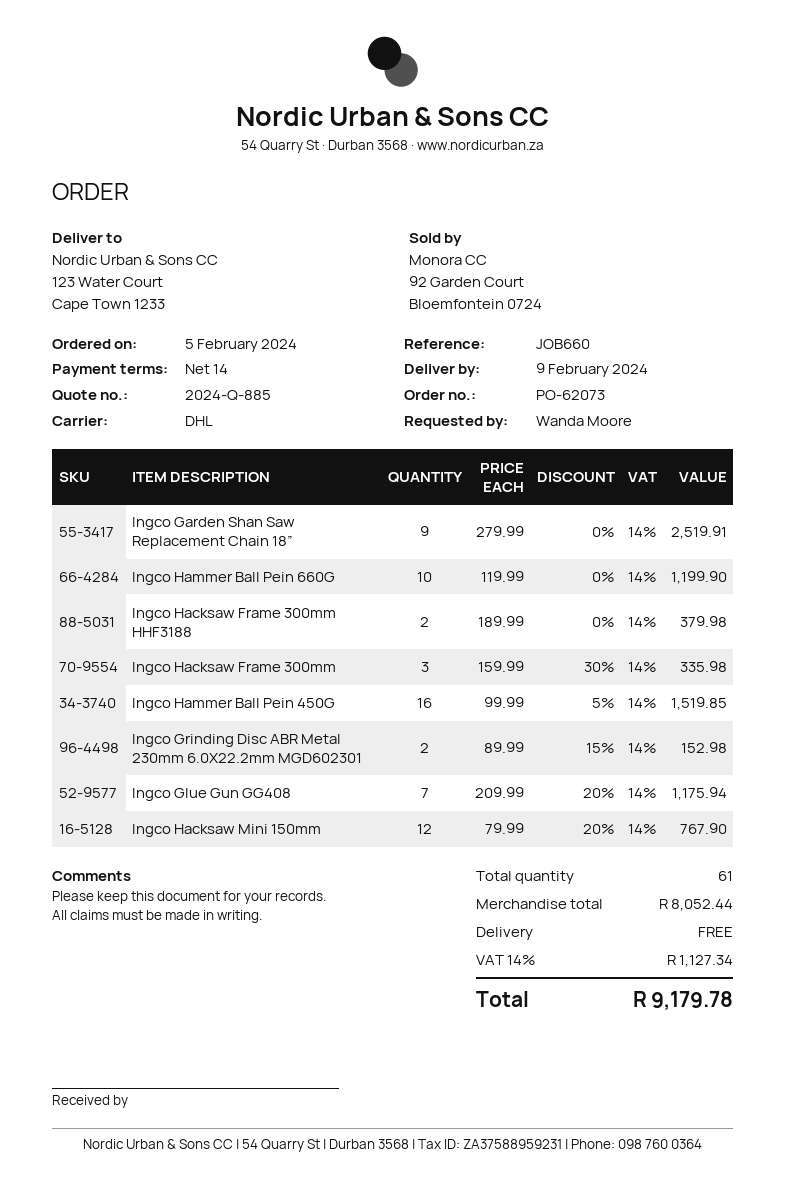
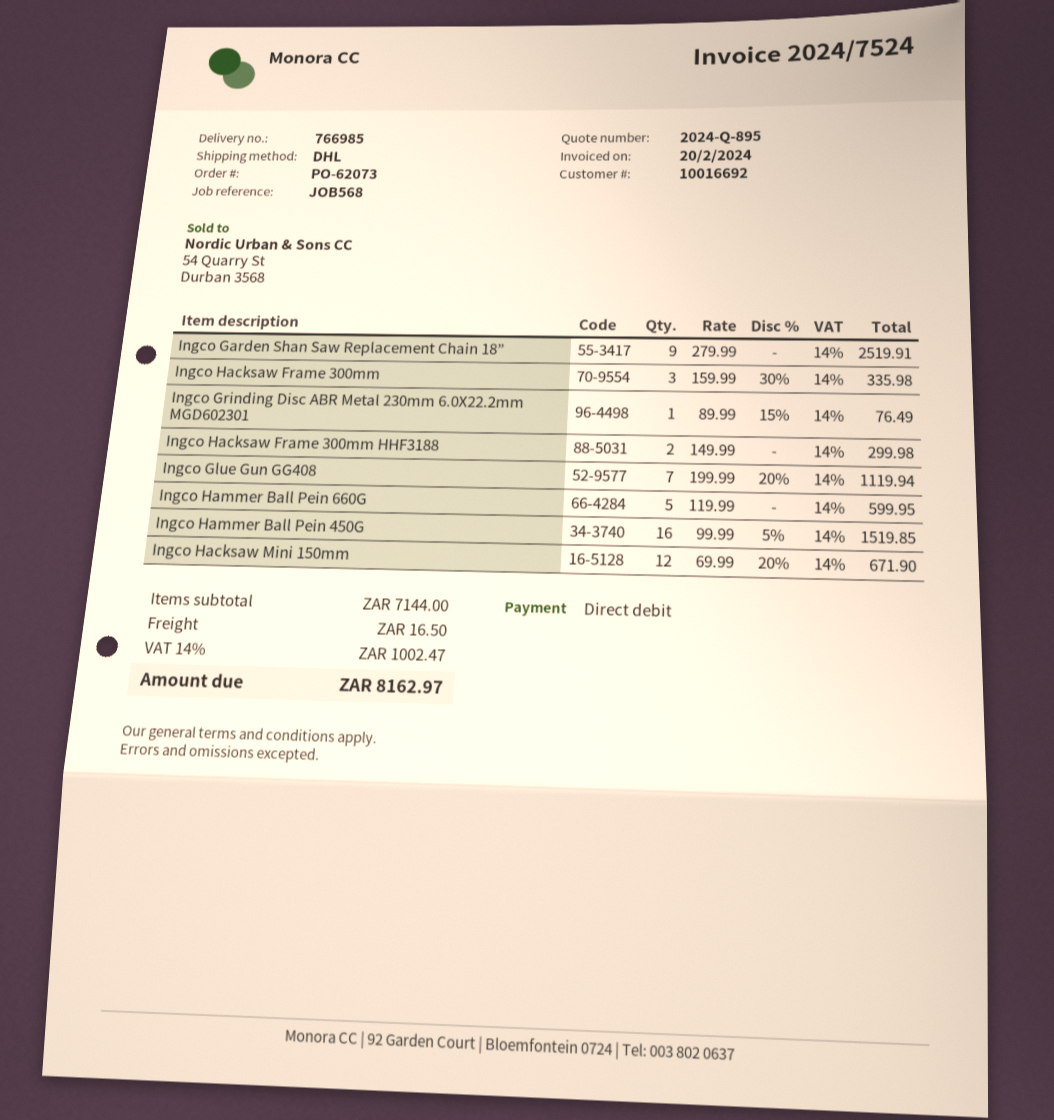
quote number: 2024-Q-885 -> 2024-Q-895
reference: JOB660 -> JOB568
Ingco Hammer Ball Pein 660G: 10 x 119.99 = 1199.90 -> 5 x 119.99 = 599.95
Ingco Hacksaw Frame 300mm HHF3188: 2 x 189.99 = 379.98 -> 2 x 149.99 = 299.98
Ingco Grinding Disc ABR Metal 230mm 6.0X22.2mm MGD602301: 2 x 89.99 - 15% = 152.98 -> 1 x 89.99 - 15% = 76.49
Ingco Glue Gun GG408: 7 x 209.99 - 20% = 1175.94 -> 7 x 199.99 - 20% = 1119.94
Ingco Hacksaw Mini 150mm: 12 x 79.99 - 20% = 767.90 -> 12 x 69.99 - 20% = 671.90
subtotal: 8052.44 -> 7144.00
shipping: 0.00 -> 16.50
tax: 14% = 1127.34 -> 14% = 1002.47
total: 9179.78 -> 8162.97

